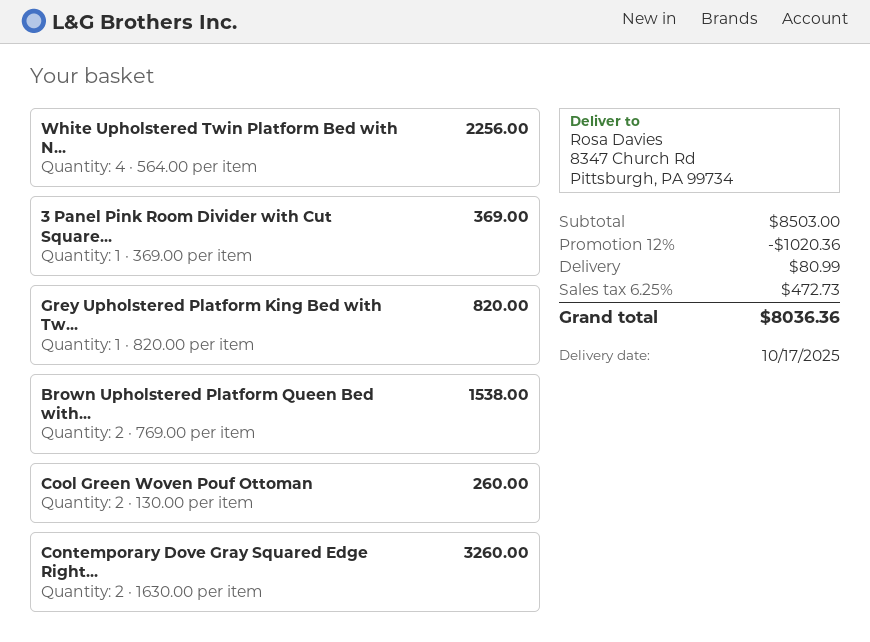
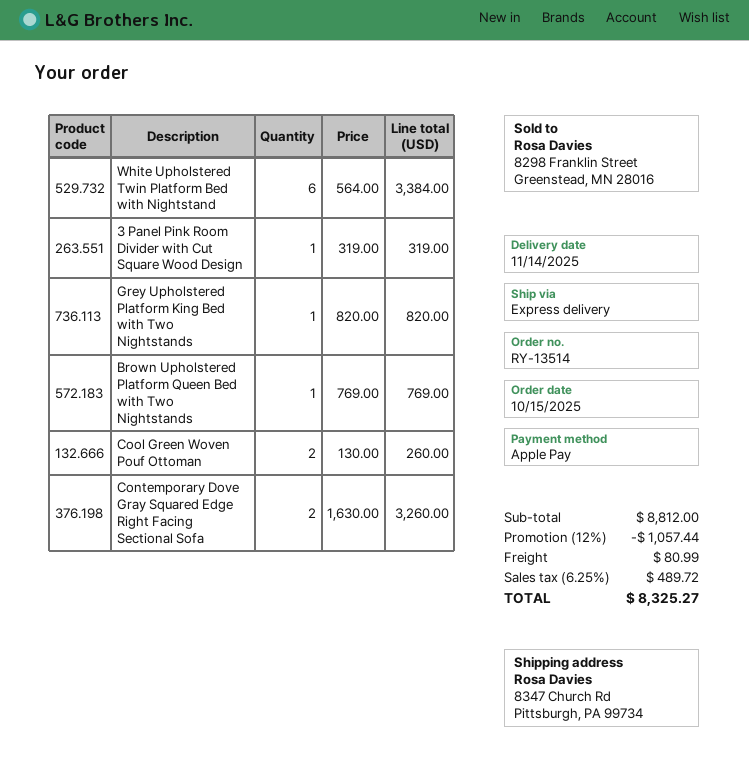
delivery date: 2025-10-17 -> 2025-11-14
White Upholstered Twin Platform Bed with N...: 4 x 564.00 = 2256.00 -> 6 x 564.00 = 3384.00
3 Panel Pink Room Divider with Cut Square...: 1 x 369.00 = 369.00 -> 1 x 319.00 = 319.00
Brown Upholstered Platform Queen Bed with...: 2 x 769.00 = 1538.00 -> 1 x 769.00 = 769.00
subtotal: 8503.00 -> 8812.00
discount: 12% = 1020.36 -> 12% = 1057.44
tax: 6.25% = 472.73 -> 6.25% = 489.72
total: 8036.36 -> 8325.27

